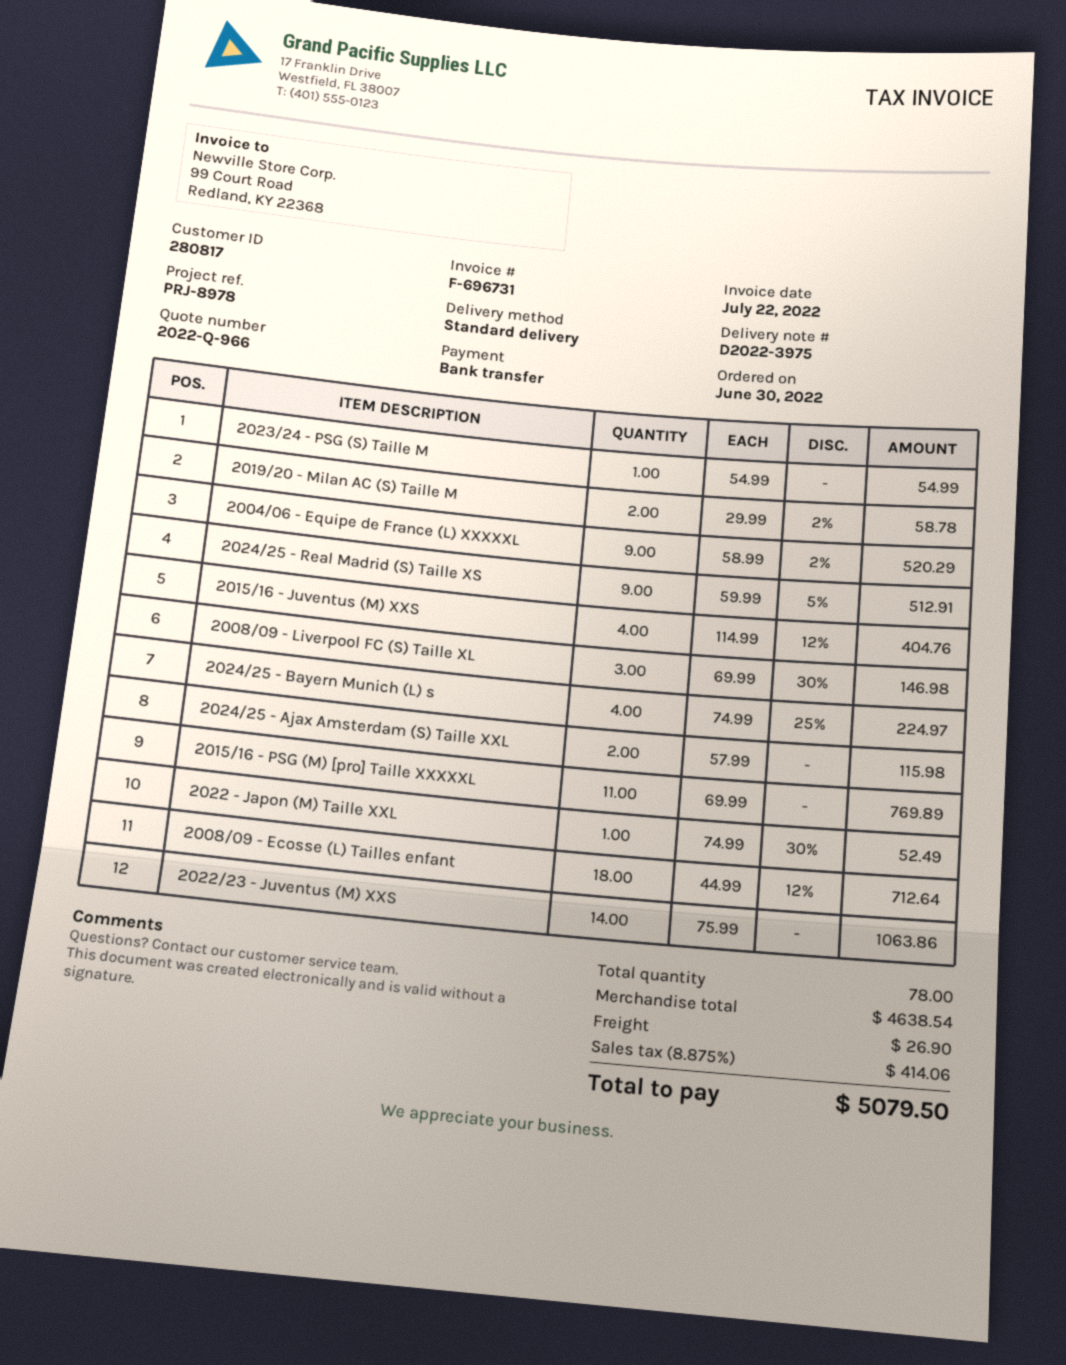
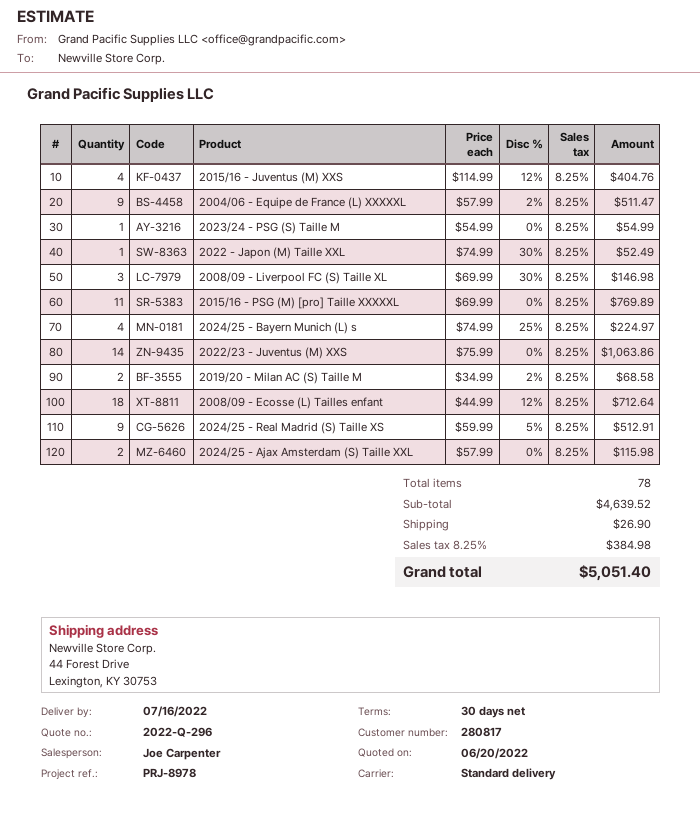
quote number: 2022-Q-966 -> 2022-Q-296
2019/20 - Milan AC (S) Taille M: 2 x 29.99 - 2% = 58.78 -> 2 x 34.99 - 2% = 68.58
2004/06 - Equipe de France (L) XXXXXL: 9 x 58.99 - 2% = 520.29 -> 9 x 57.99 - 2% = 511.47
subtotal: 4638.54 -> 4639.52
tax: 8.875% = 414.06 -> 8.25% = 384.98
total: 5079.50 -> 5051.40

